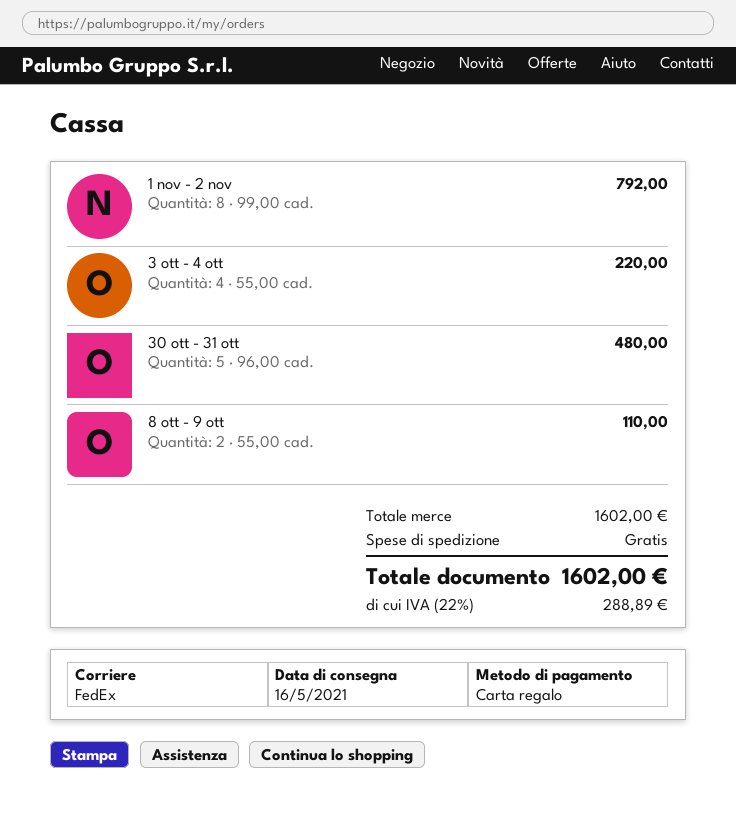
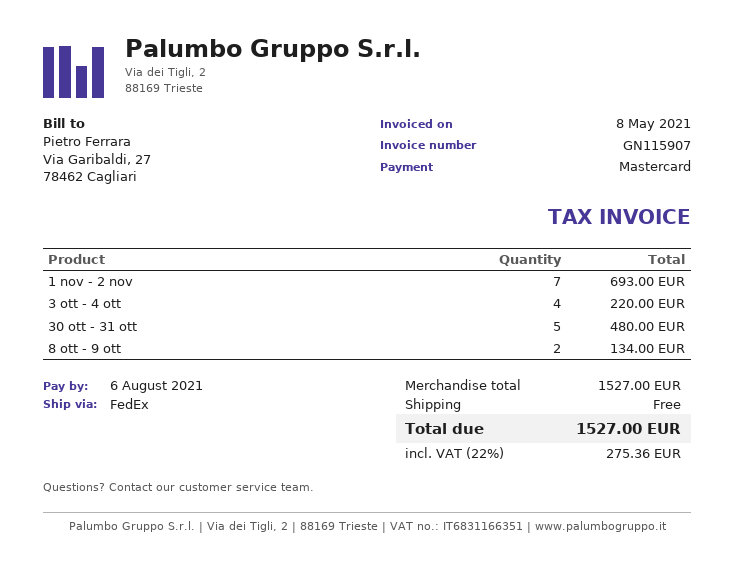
payment method: gift card -> Mastercard
1 nov - 2 nov: 8 for 792.00 -> 7 for 693.00
8 ott - 9 ott: 2 for 110.00 -> 2 for 134.00
subtotal: 1602.00 -> 1527.00
tax: 22% = 288.89 -> 22% = 275.36
total: 1602.00 -> 1527.00

